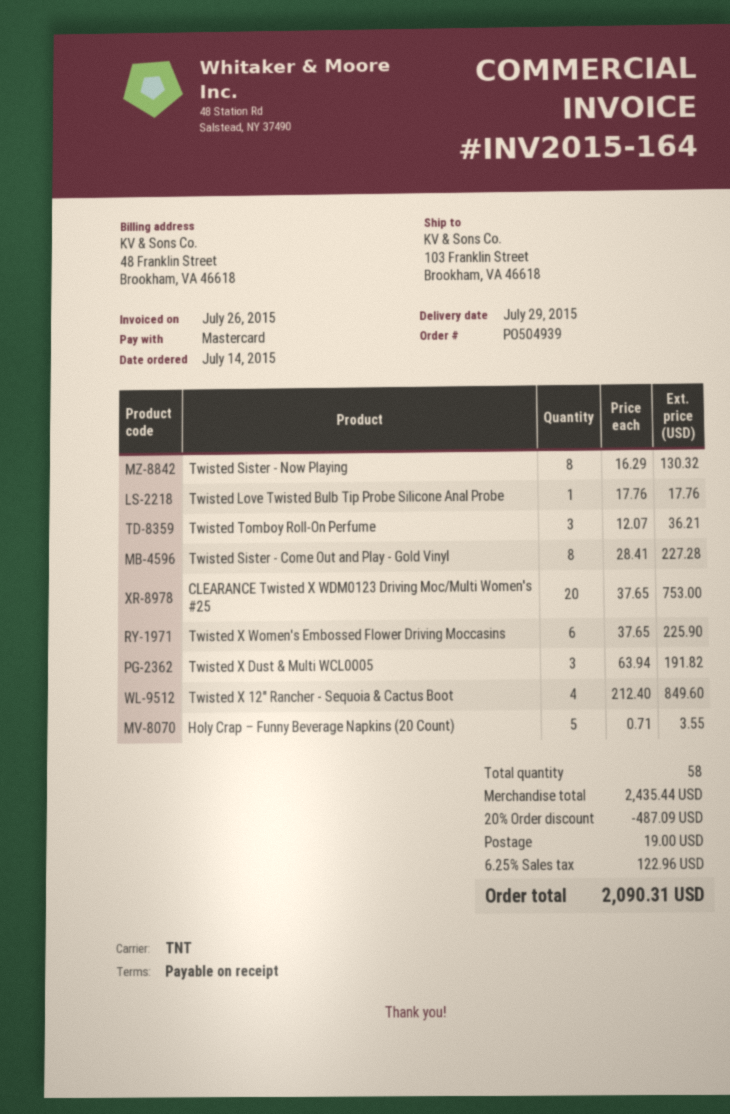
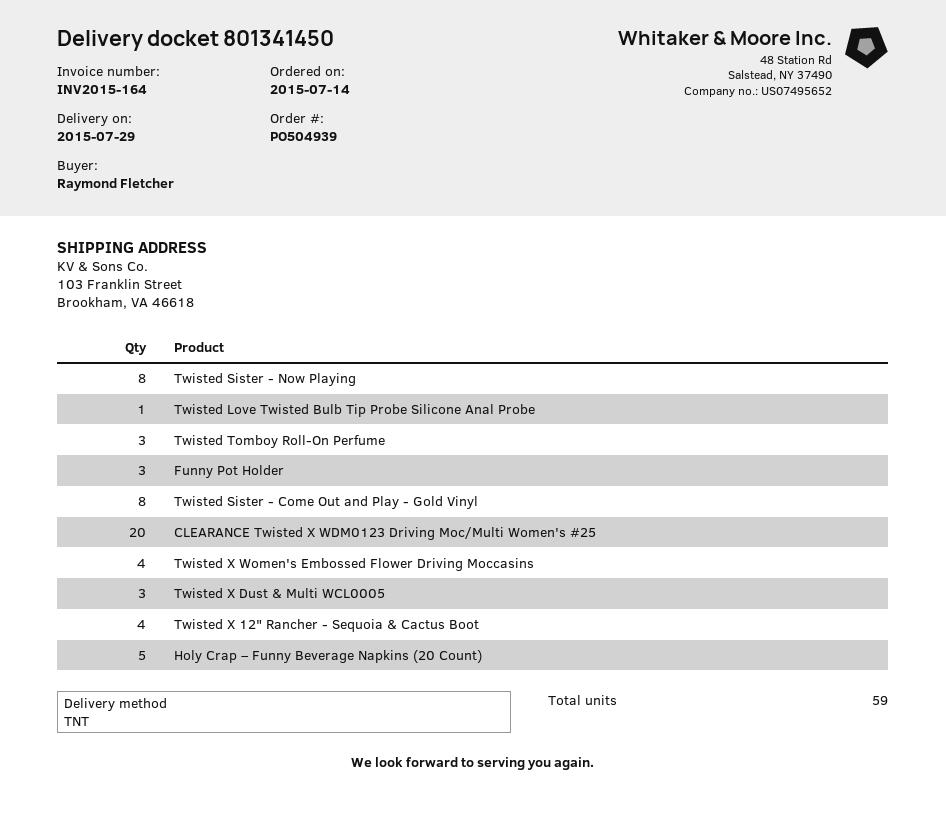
Twisted X Women's Embossed Flower Driving Moccasins: 6 -> 4
Funny Pot Holder: none -> 3
total quantity: 58 -> 59

